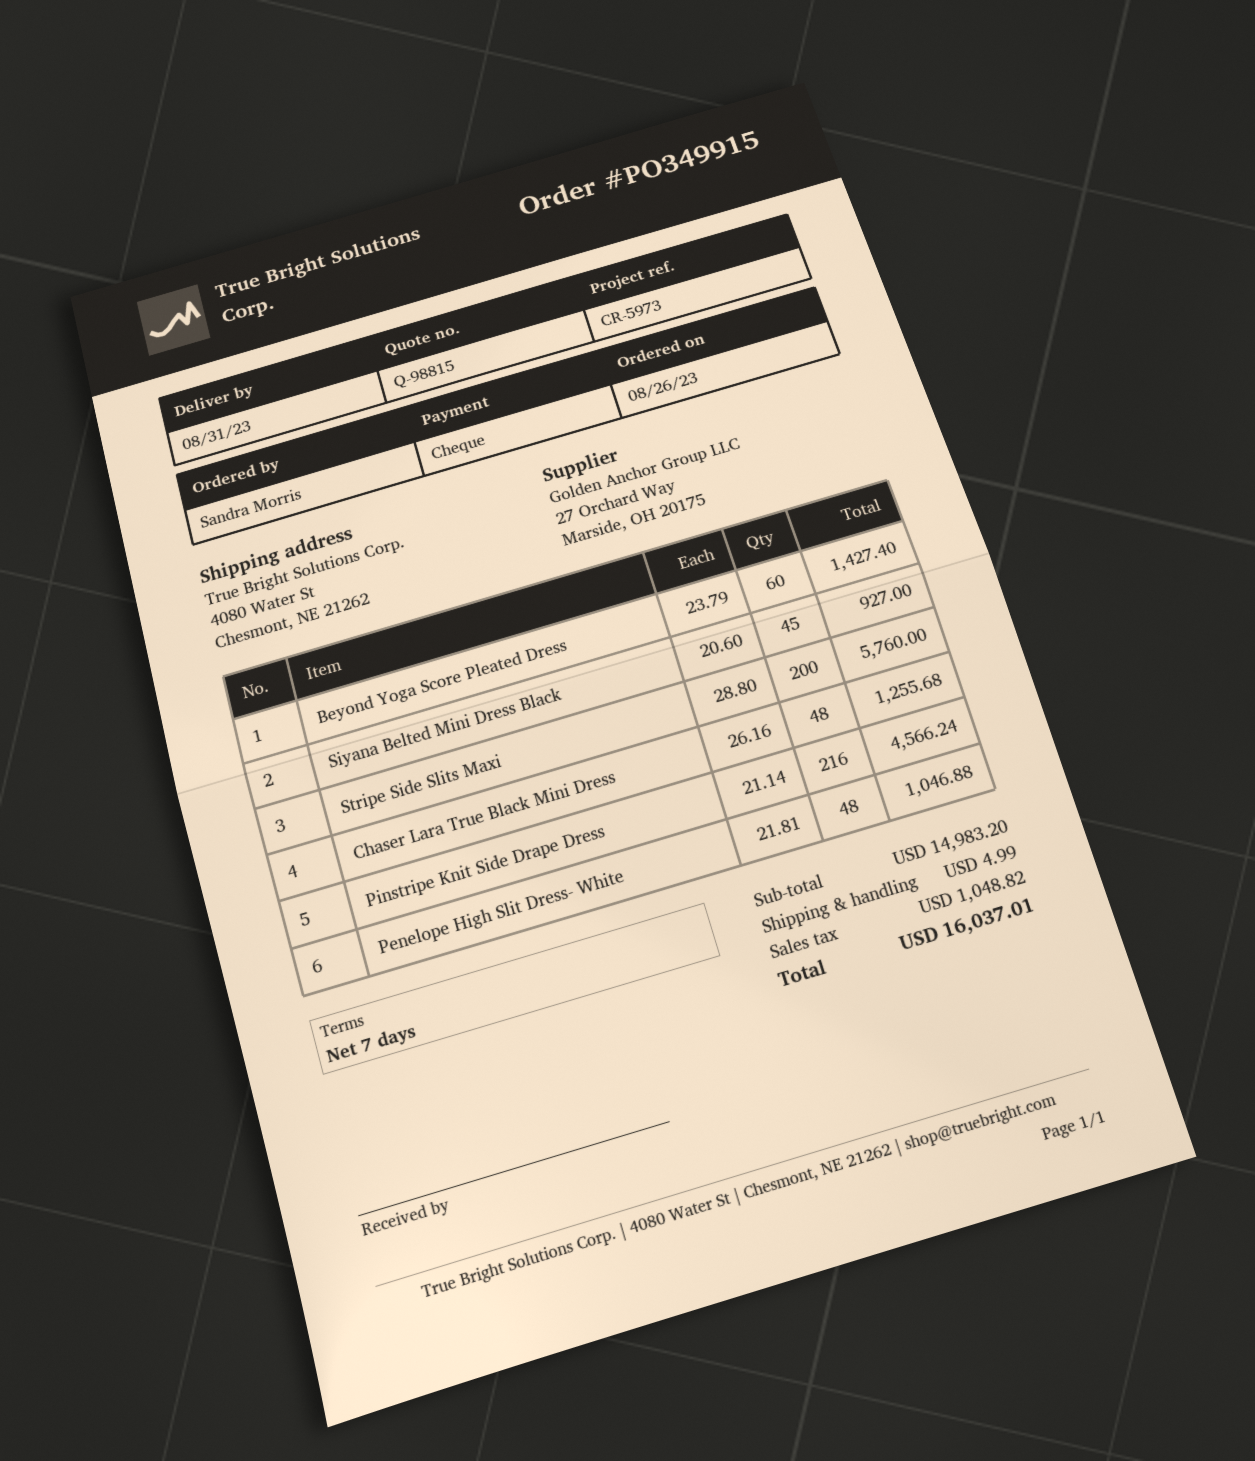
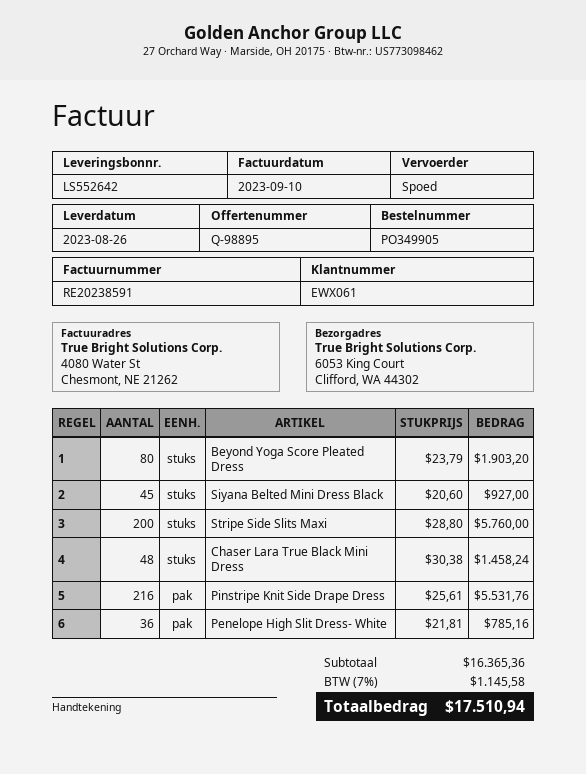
quote number: Q-98815 -> Q-98895
order number: PO349915 -> PO349905
delivery date: 2023-08-31 -> 2023-08-26
ship to: 4080 Water St, Chesmont, NE 21262 -> 6053 King Court, Clifford, WA 44302
Beyond Yoga Score Pleated Dress: 60 x 23.79 = 1427.40 -> 80 x 23.79 = 1903.20
Chaser Lara True Black Mini Dress: 48 x 26.16 = 1255.68 -> 48 x 30.38 = 1458.24
Pinstripe Knit Side Drape Dress: 216 x 21.14 = 4566.24 -> 216 x 25.61 = 5531.76
Penelope High Slit Dress- White: 48 x 21.81 = 1046.88 -> 36 x 21.81 = 785.16
subtotal: 14983.20 -> 16365.36
shipping: 4.99 -> none
tax: 1048.82 -> 1145.58
total: 16037.01 -> 17510.94

